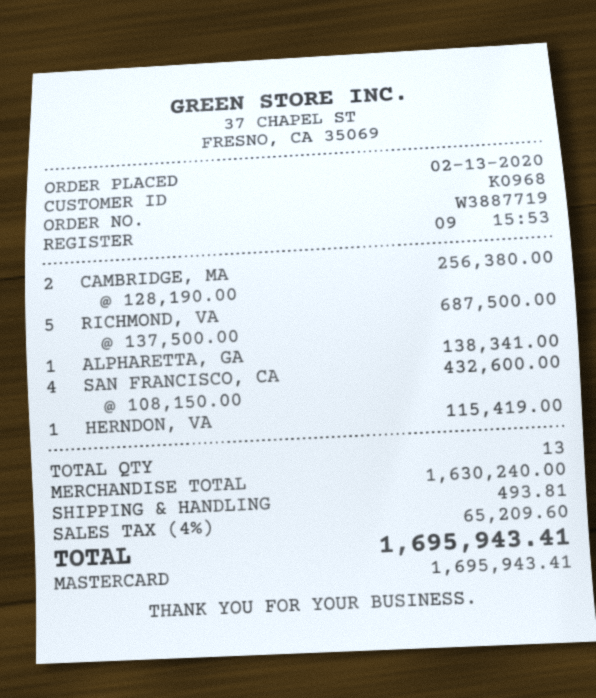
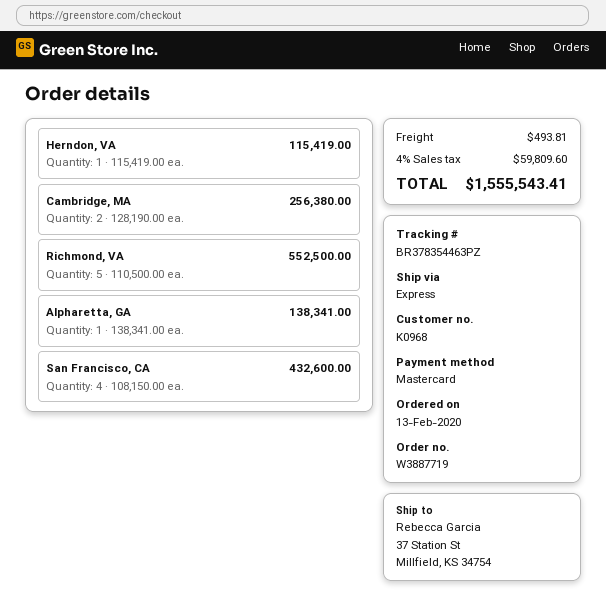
RICHMOND, VA: 5 x 137500.00 = 687500.00 -> 5 x 110500.00 = 552500.00
tax: 4% = 65209.60 -> 4% = 59809.60
total: 1695943.41 -> 1555543.41

